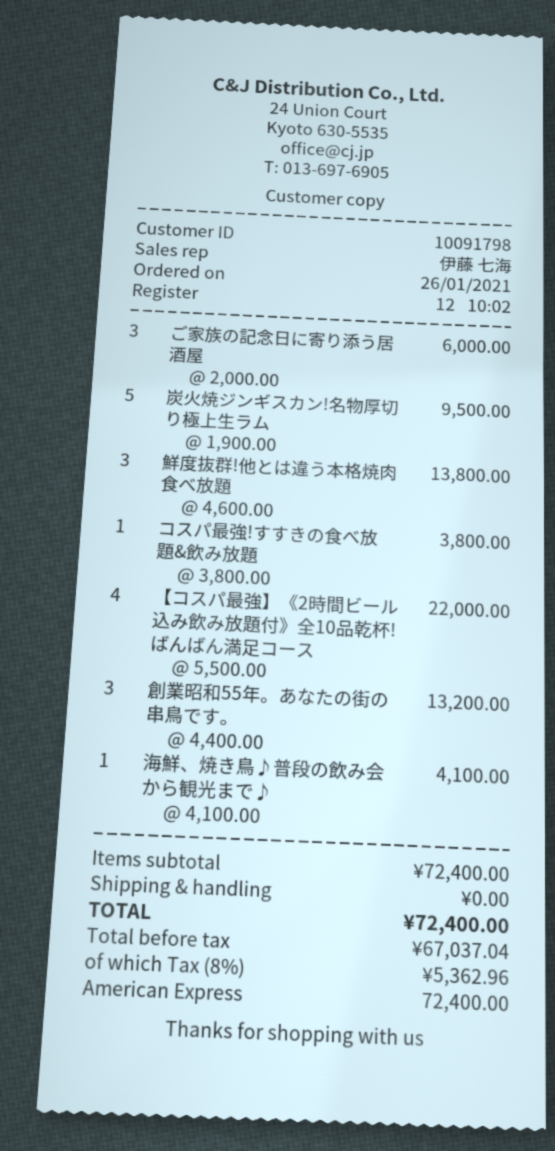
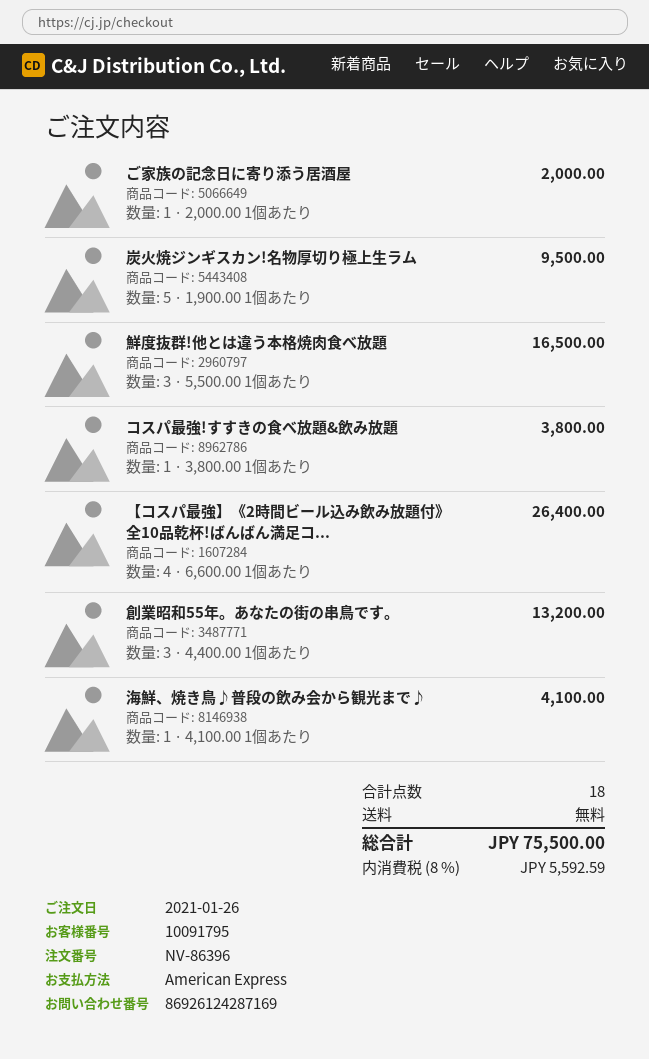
customer number: 10091798 -> 10091795
ご家族の記念日に寄り添う居酒屋: 3 x 2000.00 = 6000.00 -> 1 x 2000.00 = 2000.00
鮮度抜群!他とは違う本格焼肉食べ放題: 3 x 4600.00 = 13800.00 -> 3 x 5500.00 = 16500.00
【コスパ最強】《2時間ビール込み飲み放題付》全10品乾杯!ばんばん満足コース: 4 x 5500.00 = 22000.00 -> 4 x 6600.00 = 26400.00
tax: 8% = 5362.96 -> 8% = 5592.59
total: 72400.00 -> 75500.00

